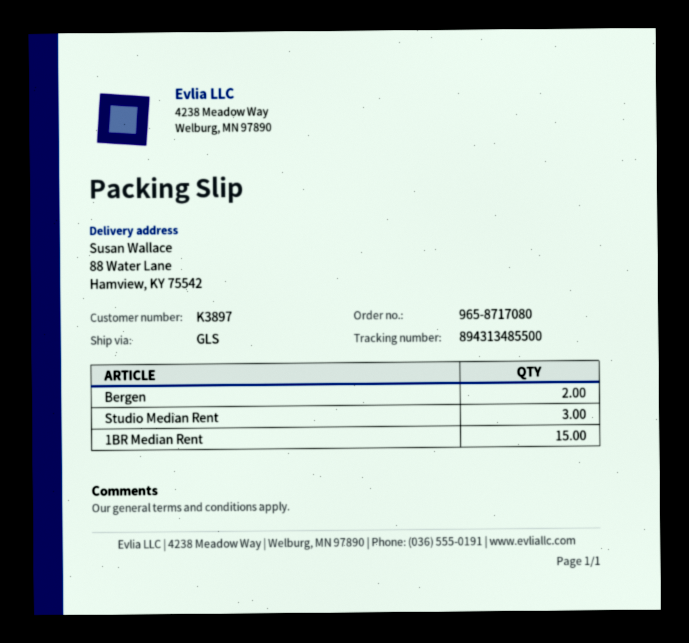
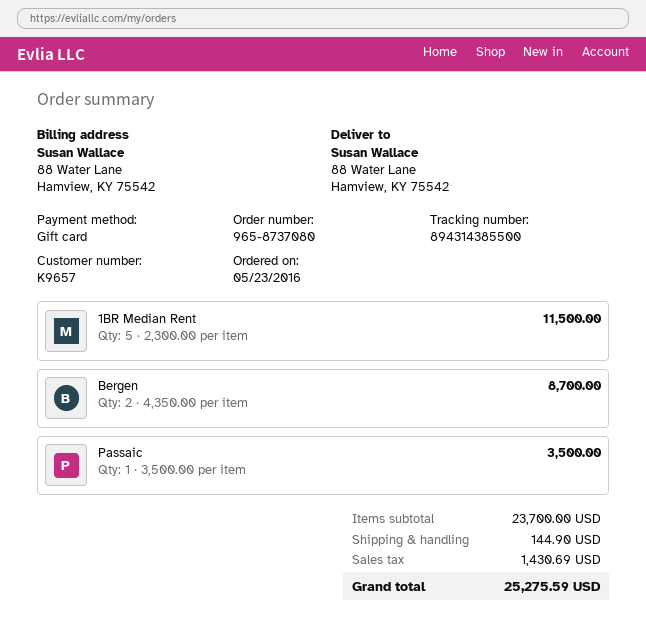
order number: 965-8717080 -> 965-8737080
customer number: K3897 -> K9657
tracking number: 894313485500 -> 894314385500
Studio Median Rent: 3 -> none
1BR Median Rent: 15 -> 5
Passaic: none -> 1

